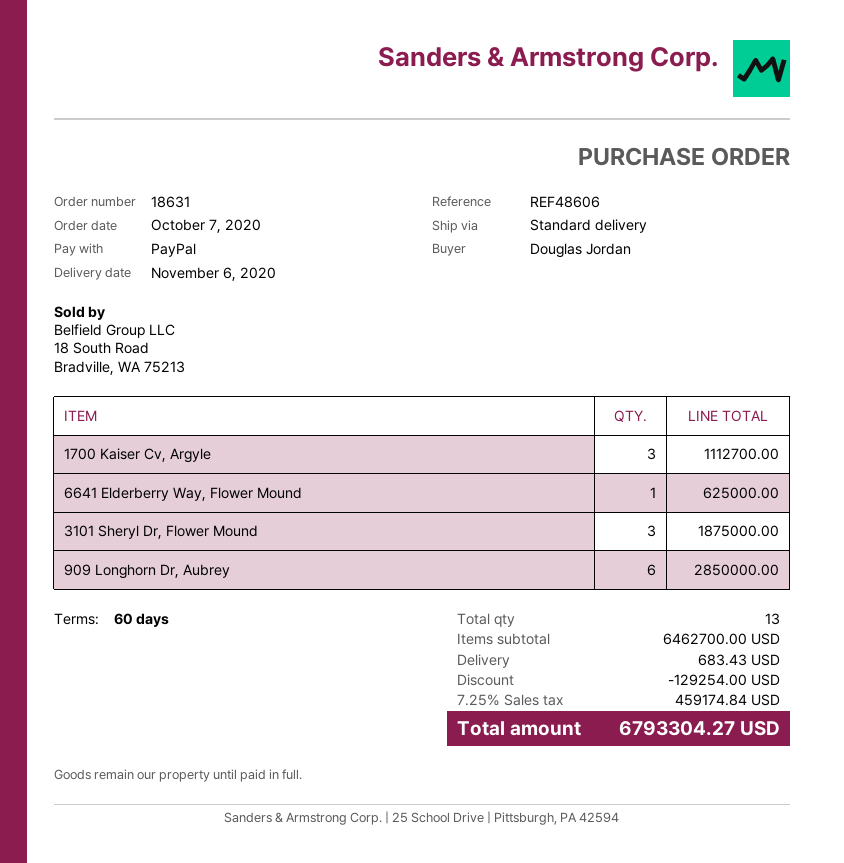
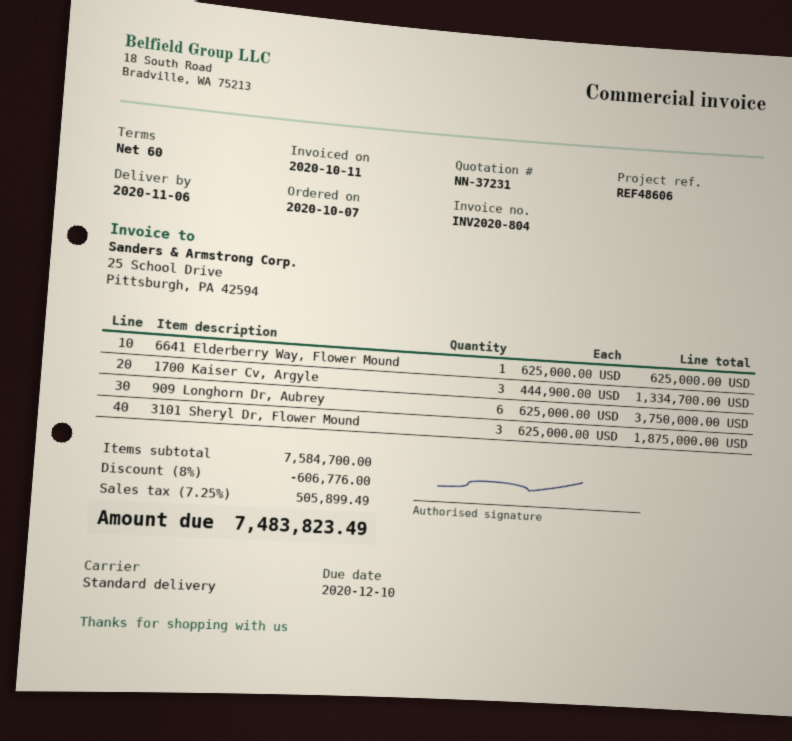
1700 Kaiser Cv, Argyle: 3 for 1112700.00 -> 3 for 1334700.00
909 Longhorn Dr, Aubrey: 6 for 2850000.00 -> 6 for 3750000.00
subtotal: 6462700.00 -> 7584700.00
discount: 129254.00 -> 606776.00
shipping: 683.43 -> none
tax: 7.25% = 459174.84 -> 7.25% = 505899.49
total: 6793304.27 -> 7483823.49

